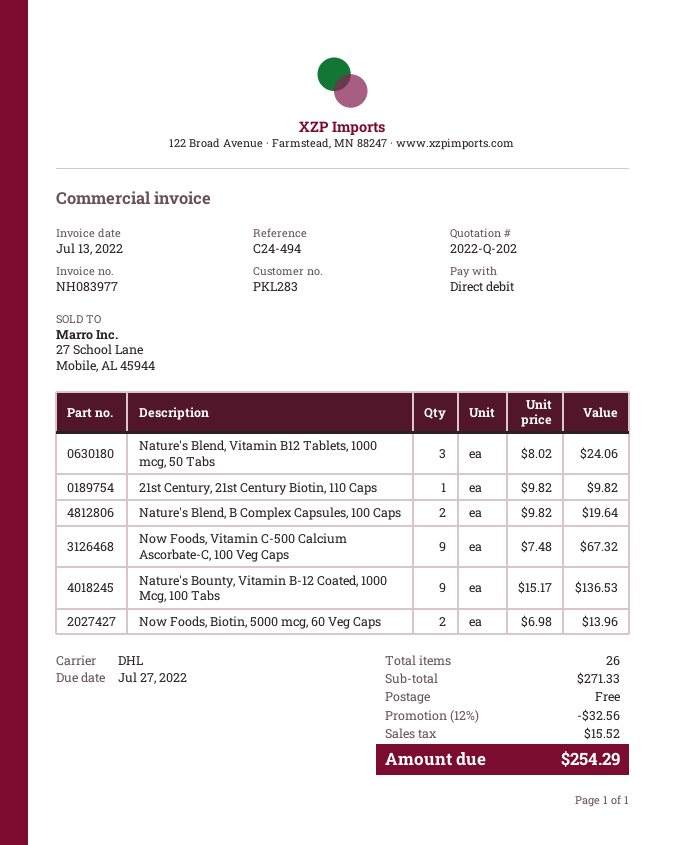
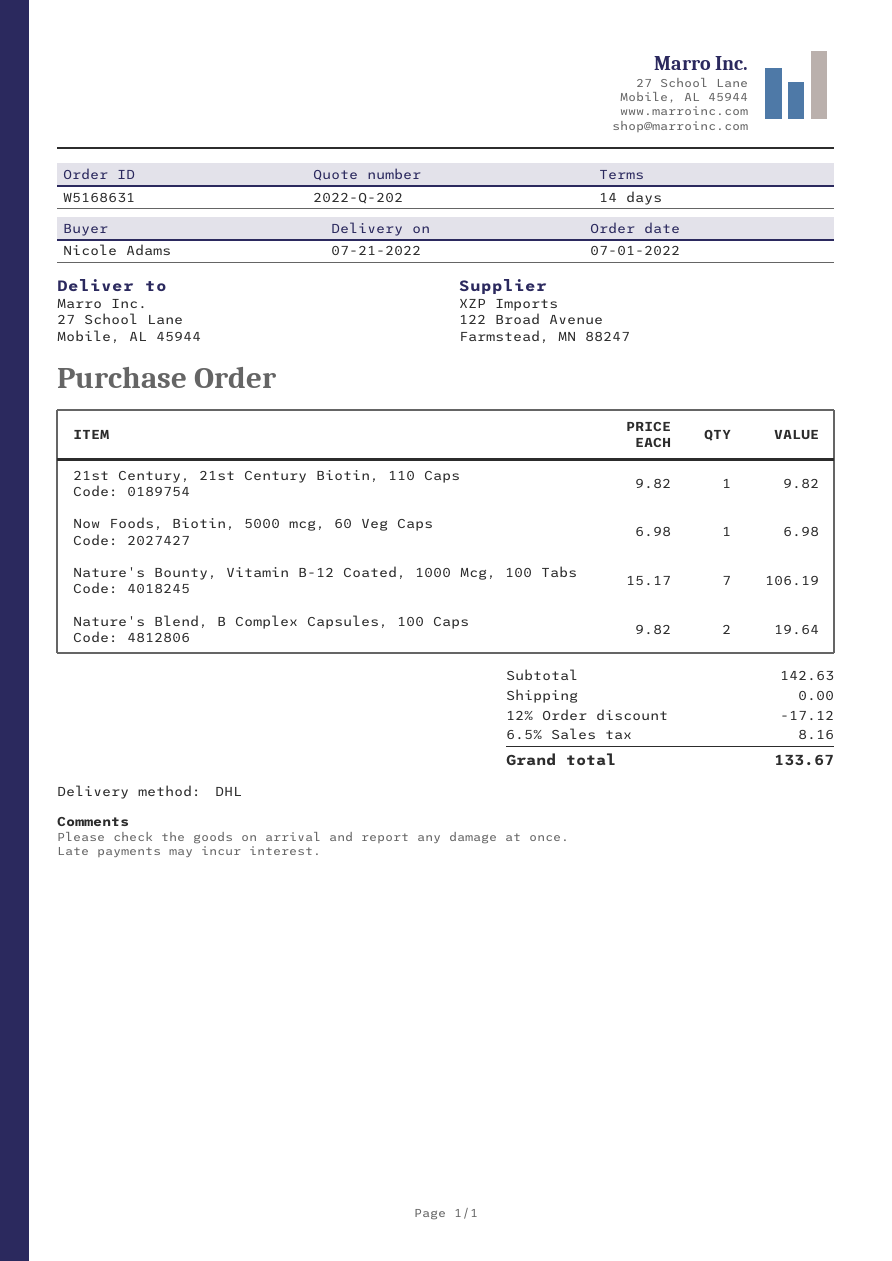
Nature's Blend, Vitamin B12 Tablets, 1000 mcg, 50 Tabs: 3 x 8.02 = 24.06 -> none
Now Foods, Vitamin C-500 Calcium Ascorbate-C, 100 Veg Caps: 9 x 7.48 = 67.32 -> none
Nature's Bounty, Vitamin B-12 Coated, 1000 Mcg, 100 Tabs: 9 x 15.17 = 136.53 -> 7 x 15.17 = 106.19
Now Foods, Biotin, 5000 mcg, 60 Veg Caps: 2 x 6.98 = 13.96 -> 1 x 6.98 = 6.98
subtotal: 271.33 -> 142.63
discount: 12% = 32.56 -> 12% = 17.12
tax: 15.52 -> 8.16
total: 254.29 -> 133.67

